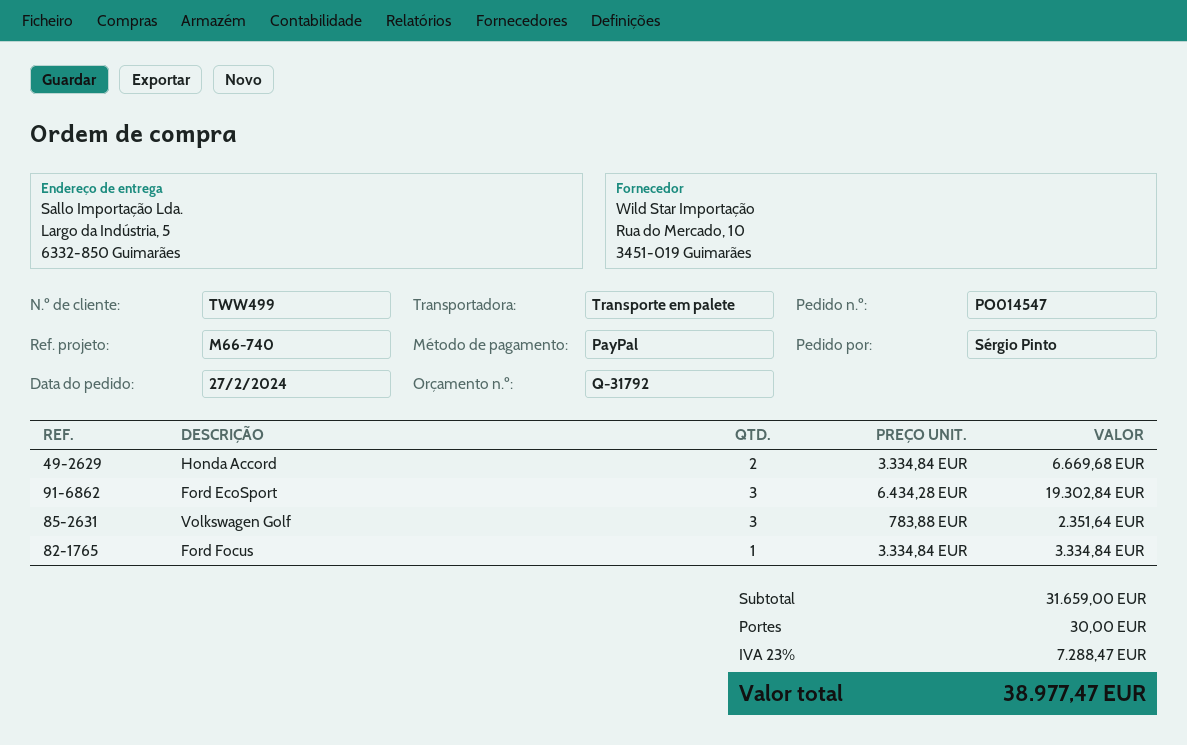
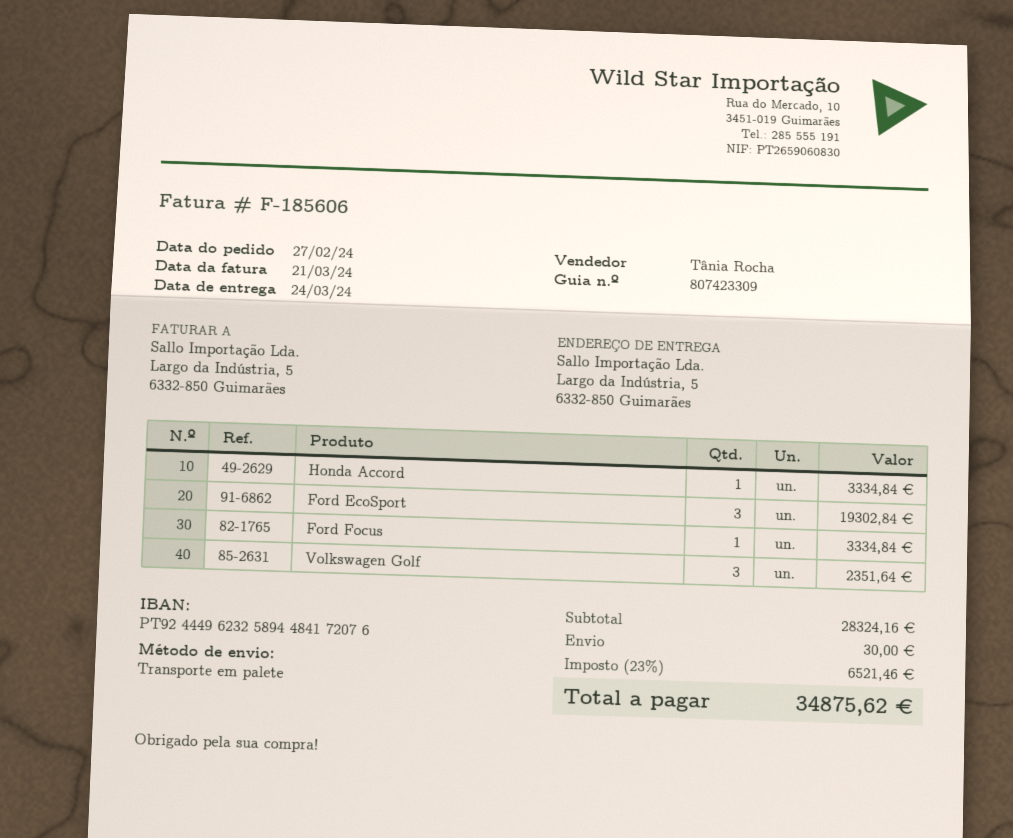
Honda Accord: 2 for 6669.68 -> 1 for 3334.84
subtotal: 31659.00 -> 28324.16
tax: 23% = 7288.47 -> 23% = 6521.46
total: 38977.47 -> 34875.62

